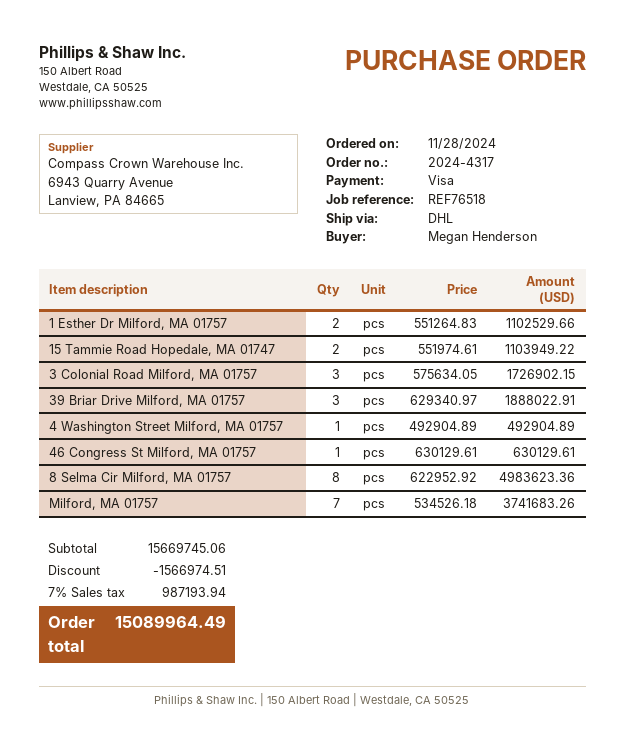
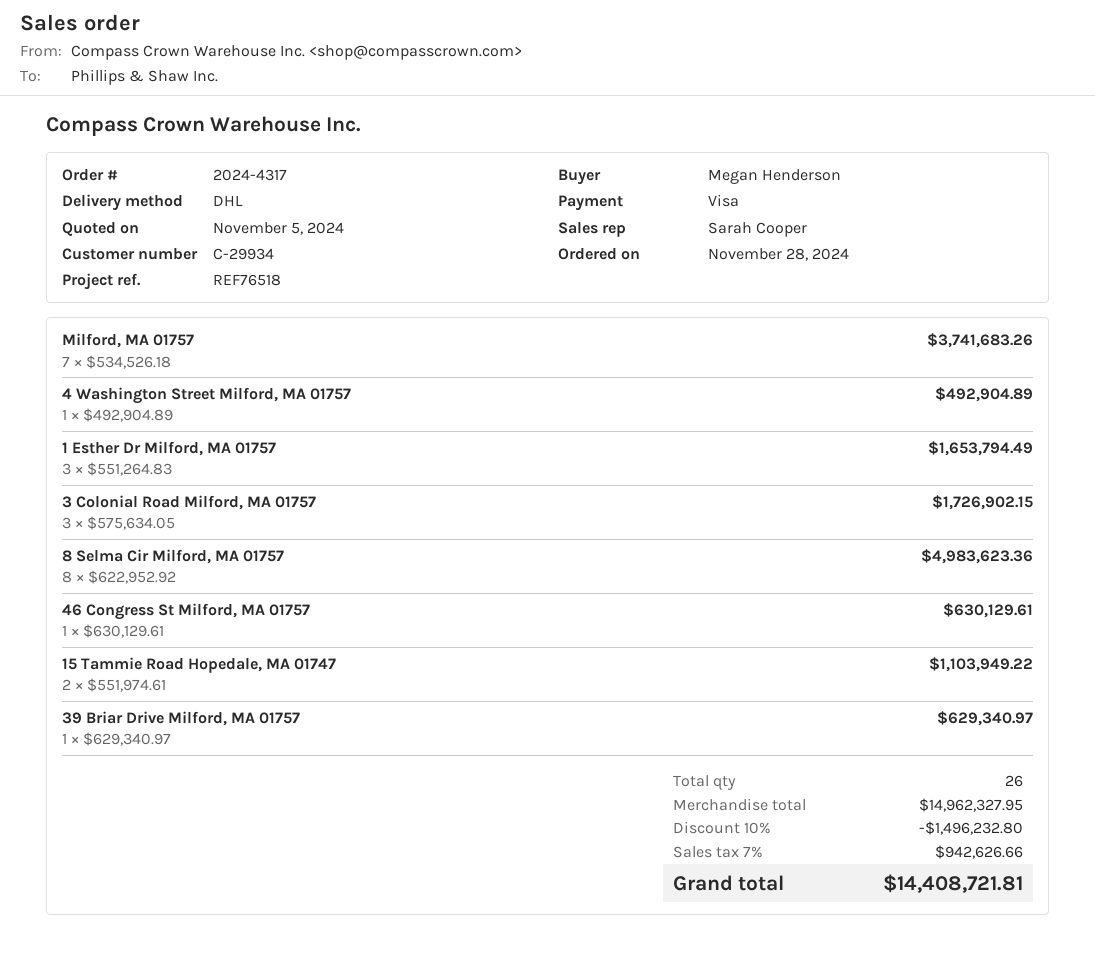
1 Esther Dr Milford, MA 01757: 2 x 551264.83 = 1102529.66 -> 3 x 551264.83 = 1653794.49
39 Briar Drive Milford, MA 01757: 3 x 629340.97 = 1888022.91 -> 1 x 629340.97 = 629340.97
subtotal: 15669745.06 -> 14962327.95
discount: 1566974.51 -> 1496232.80
tax: 7% = 987193.94 -> 7% = 942626.66
total: 15089964.49 -> 14408721.81

